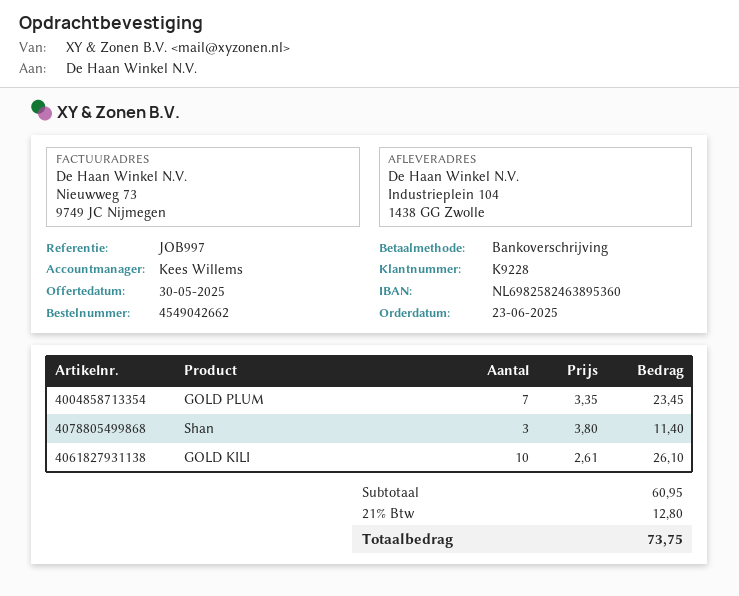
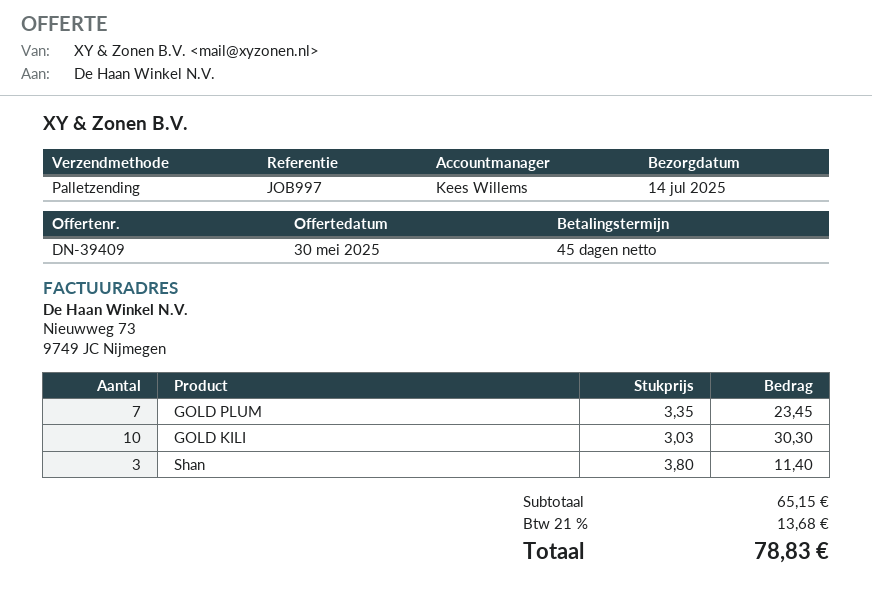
GOLD KILI: 10 x 2.61 = 26.10 -> 10 x 3.03 = 30.30
subtotal: 60.95 -> 65.15
tax: 21% = 12.80 -> 21% = 13.68
total: 73.75 -> 78.83

